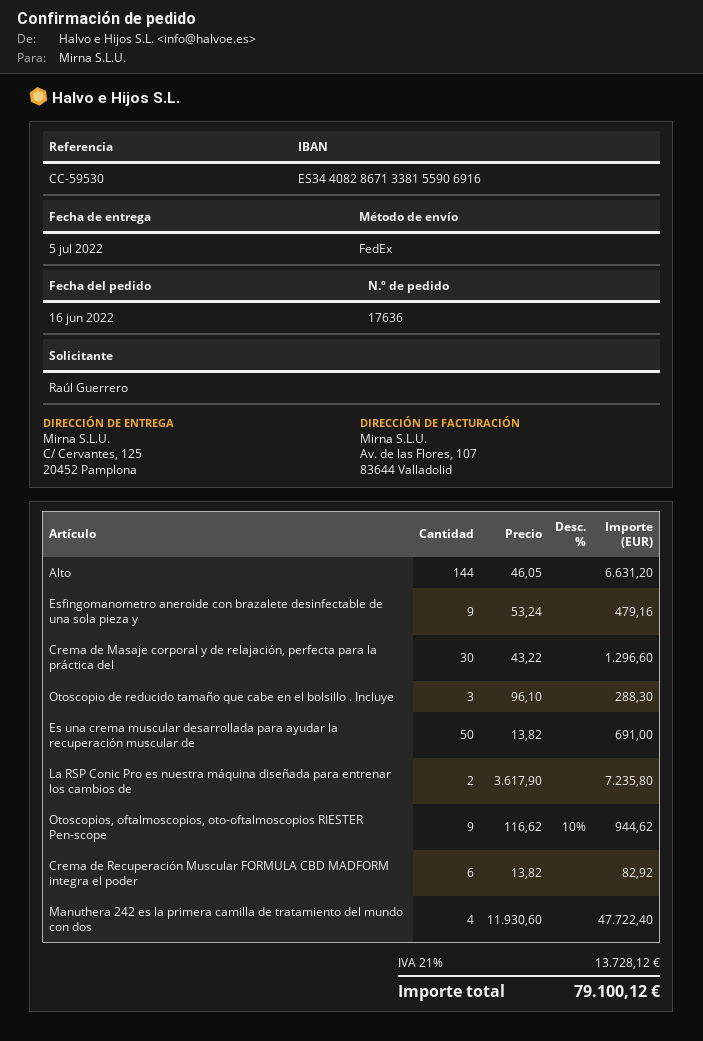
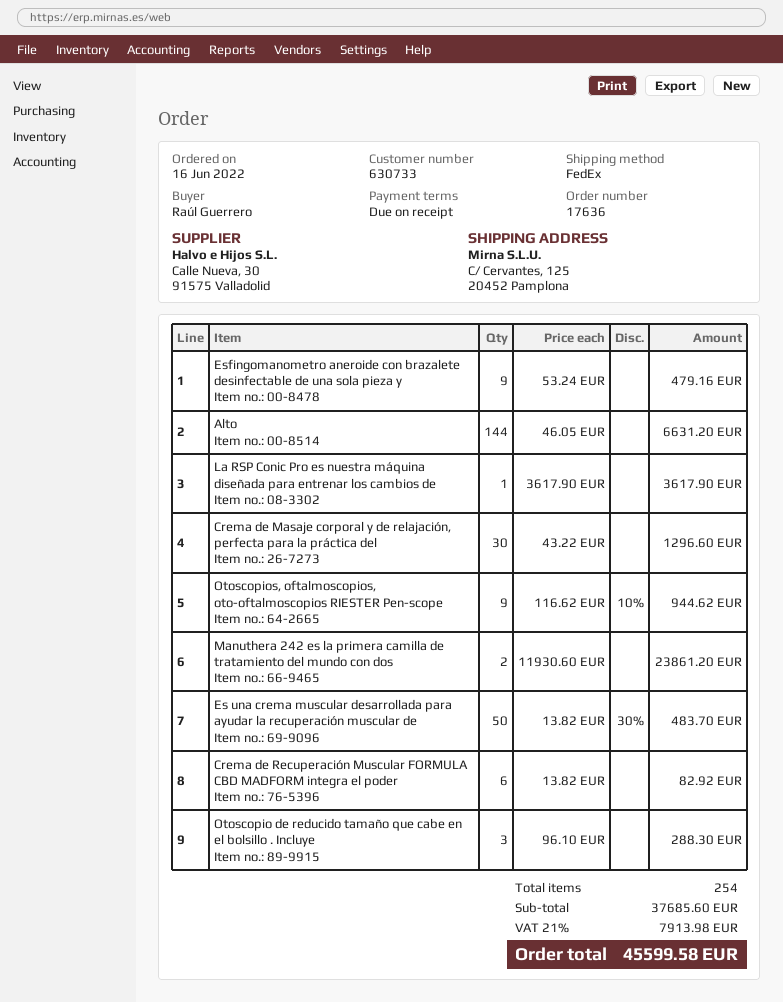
Es una crema muscular desarrollada para ayudar la recuperación muscular de: 50 x 13.82 = 691.00 -> 50 x 13.82 - 30% = 483.70
La RSP Conic Pro es nuestra máquina diseñada para entrenar los cambios de: 2 x 3617.90 = 7235.80 -> 1 x 3617.90 = 3617.90
Manuthera 242 es la primera camilla de tratamiento del mundo con dos: 4 x 11930.60 = 47722.40 -> 2 x 11930.60 = 23861.20
tax: 21% = 13728.12 -> 21% = 7913.98
total: 79100.12 -> 45599.58

